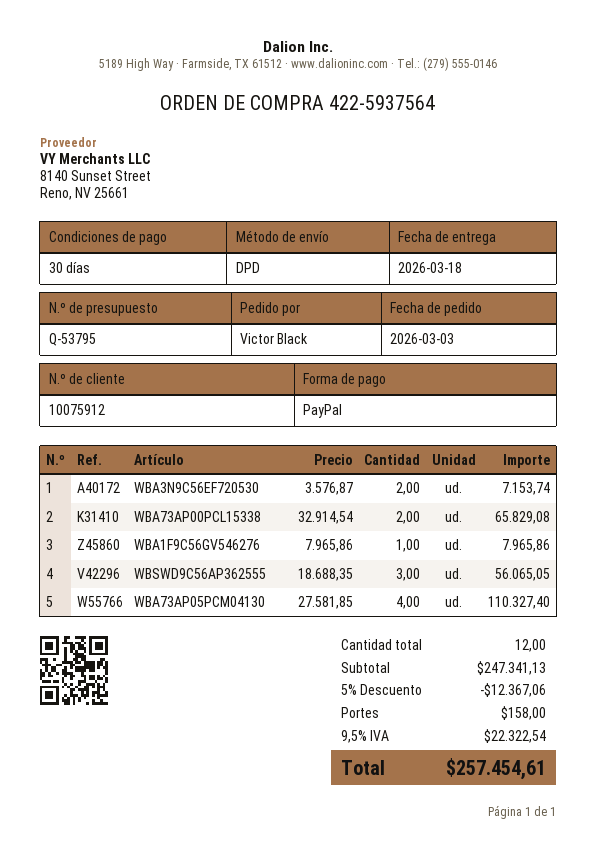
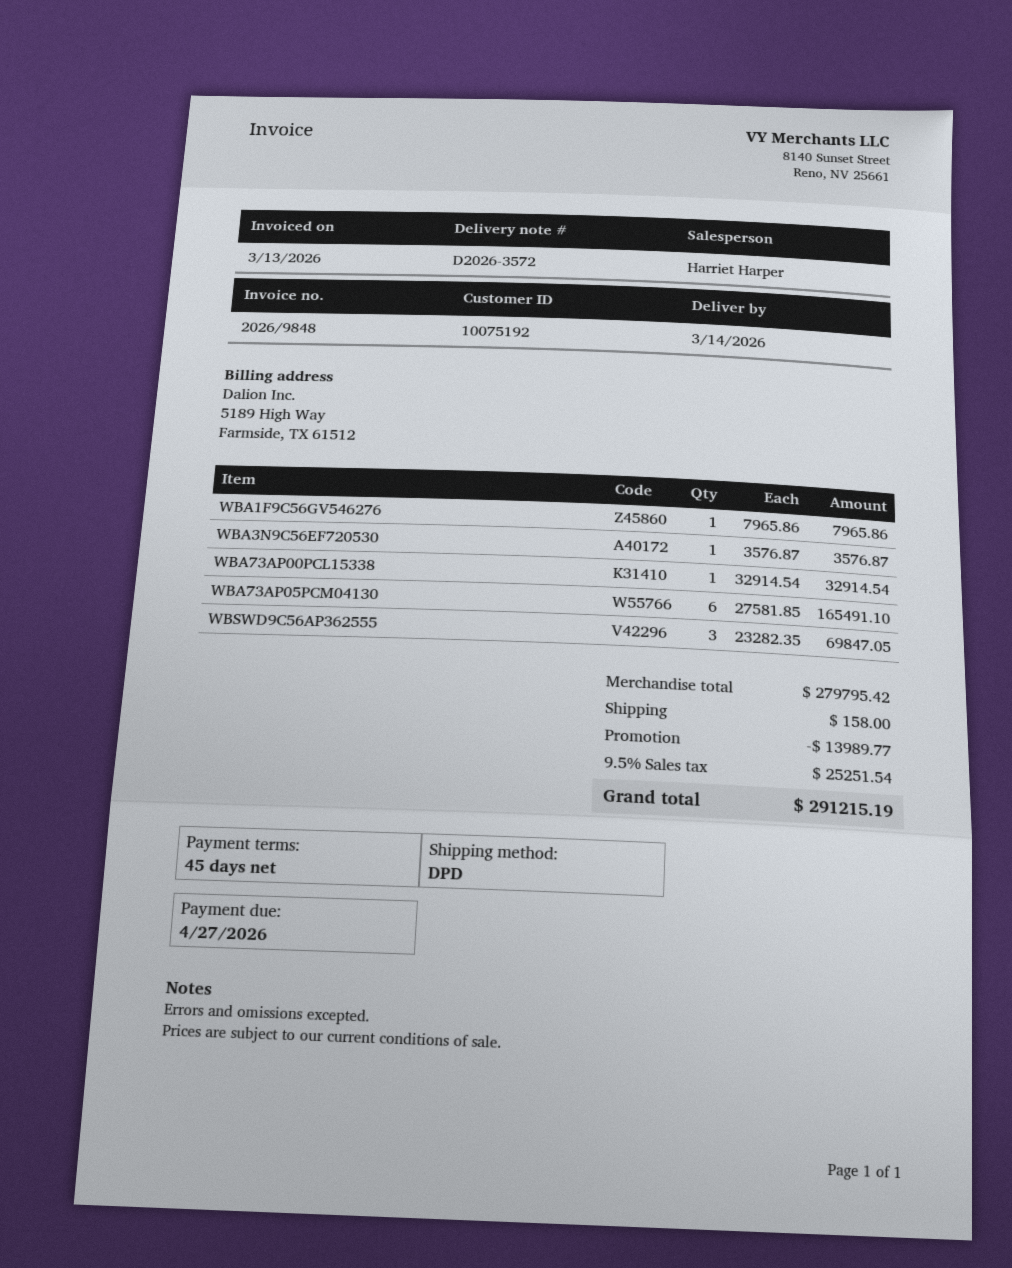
delivery date: 2026-03-18 -> 2026-03-14
payment terms: 30 days -> 45 days
customer number: 10075912 -> 10075192
WBA3N9C56EF720530: 2 x 3576.87 = 7153.74 -> 1 x 3576.87 = 3576.87
WBA73AP00PCL15338: 2 x 32914.54 = 65829.08 -> 1 x 32914.54 = 32914.54
WBSWD9C56AP362555: 3 x 18688.35 = 56065.05 -> 3 x 23282.35 = 69847.05
WBA73AP05PCM04130: 4 x 27581.85 = 110327.40 -> 6 x 27581.85 = 165491.10
subtotal: 247341.13 -> 279795.42
discount: 12367.06 -> 13989.77
tax: 9.5% = 22322.54 -> 9.5% = 25251.54
total: 257454.61 -> 291215.19

